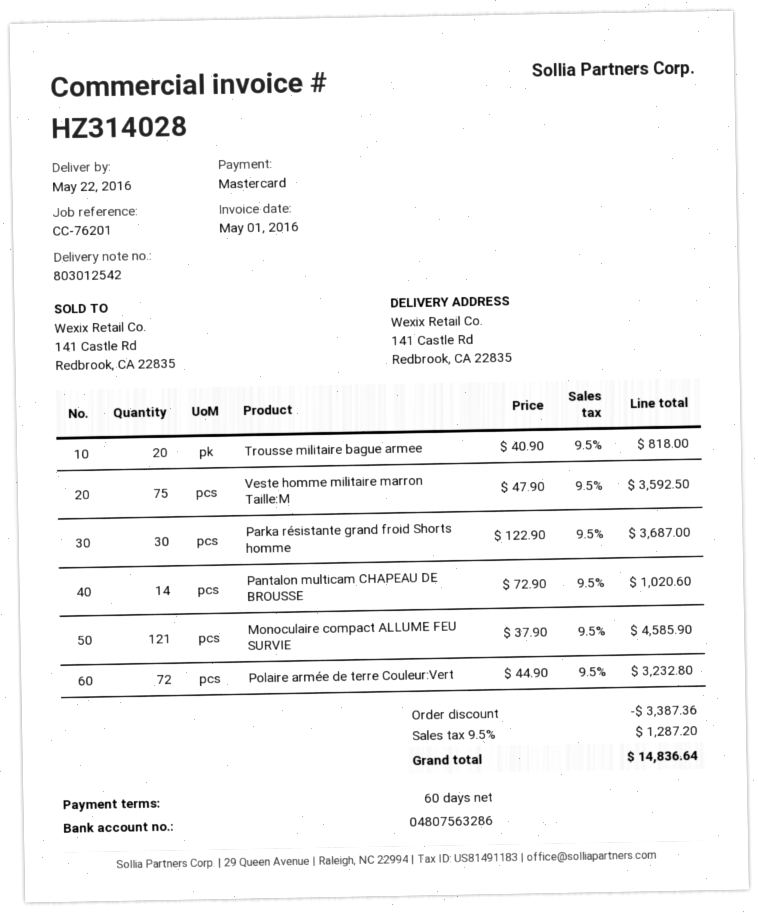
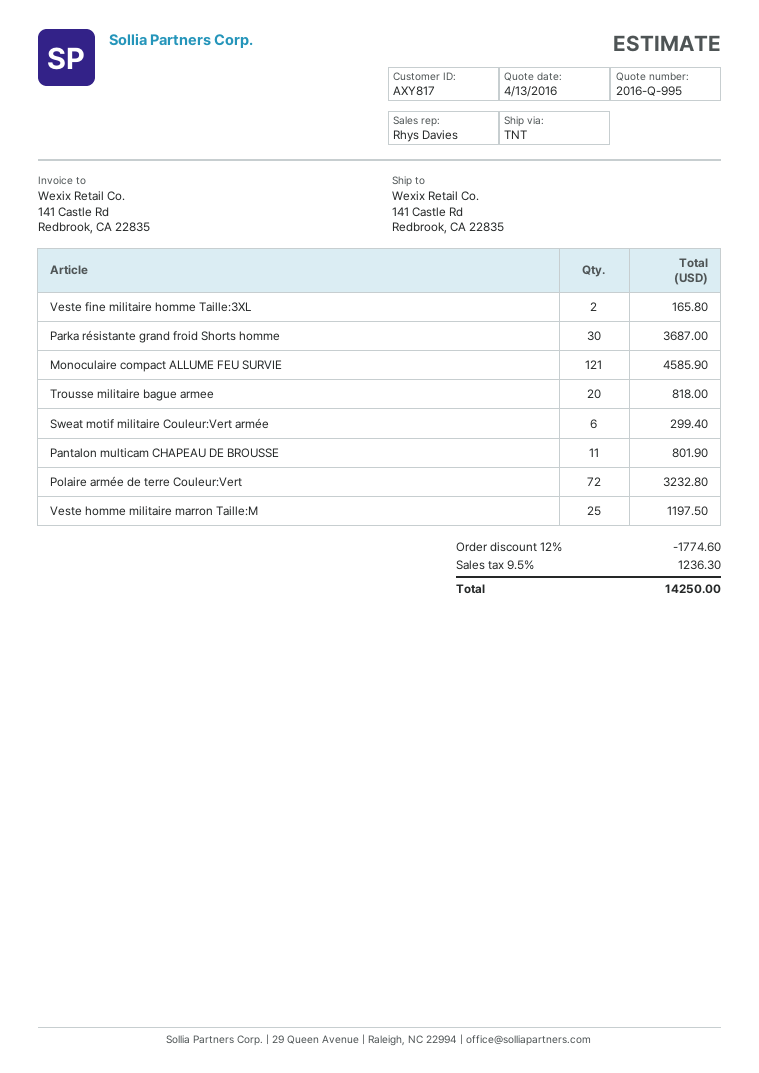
Veste homme militaire marron Taille:M: 75 for 3592.50 -> 25 for 1197.50
Pantalon multicam CHAPEAU DE BROUSSE: 14 for 1020.60 -> 11 for 801.90
Veste fine militaire homme Taille:3XL: none -> 2 for 165.80
Sweat motif militaire Couleur:Vert armée: none -> 6 for 299.40
discount: 3387.36 -> 1774.60
tax: 9.5% = 1287.20 -> 9.5% = 1236.30
total: 14836.64 -> 14250.00

